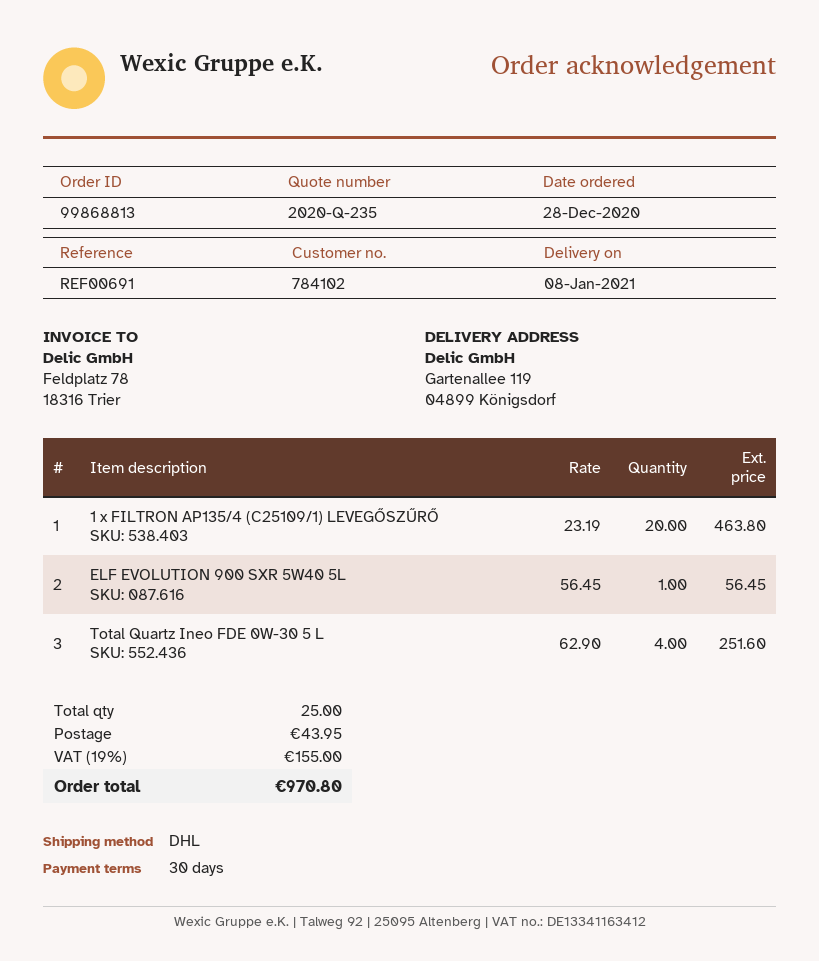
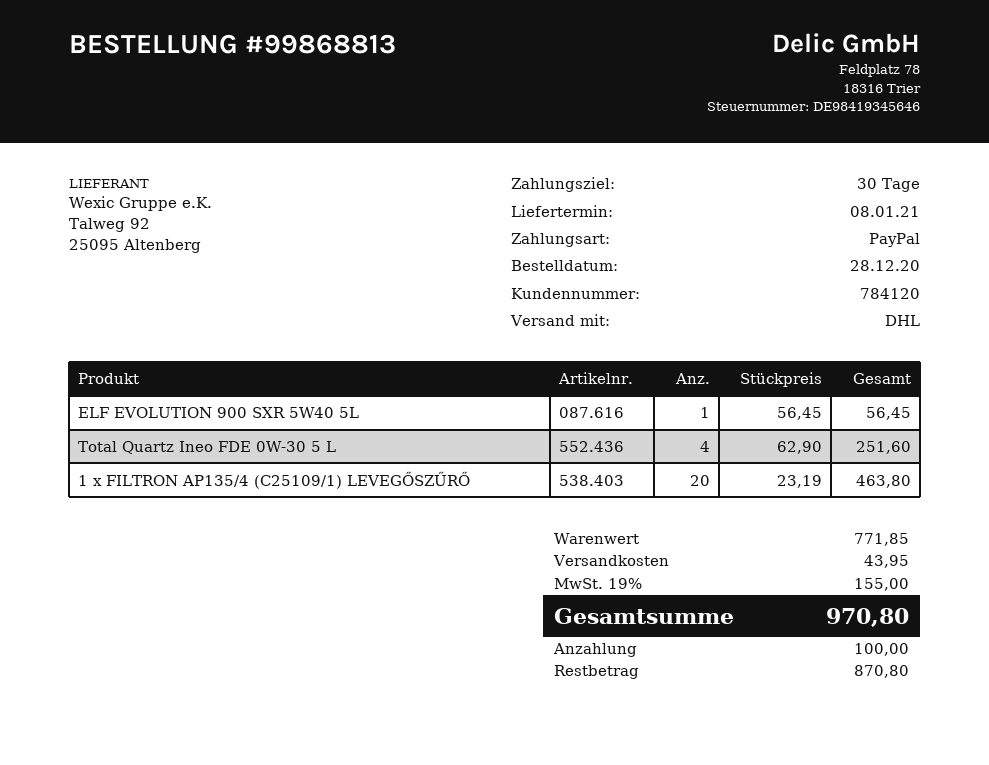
customer number: 784102 -> 784120

